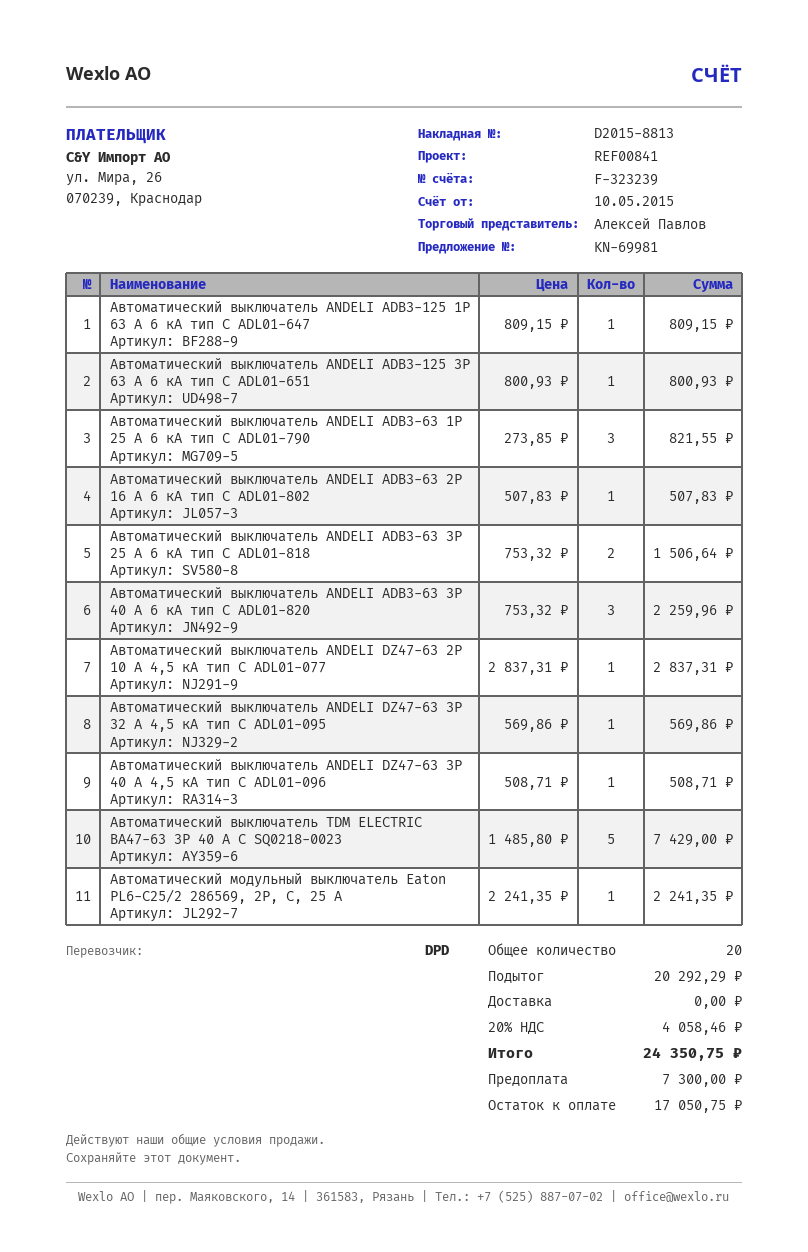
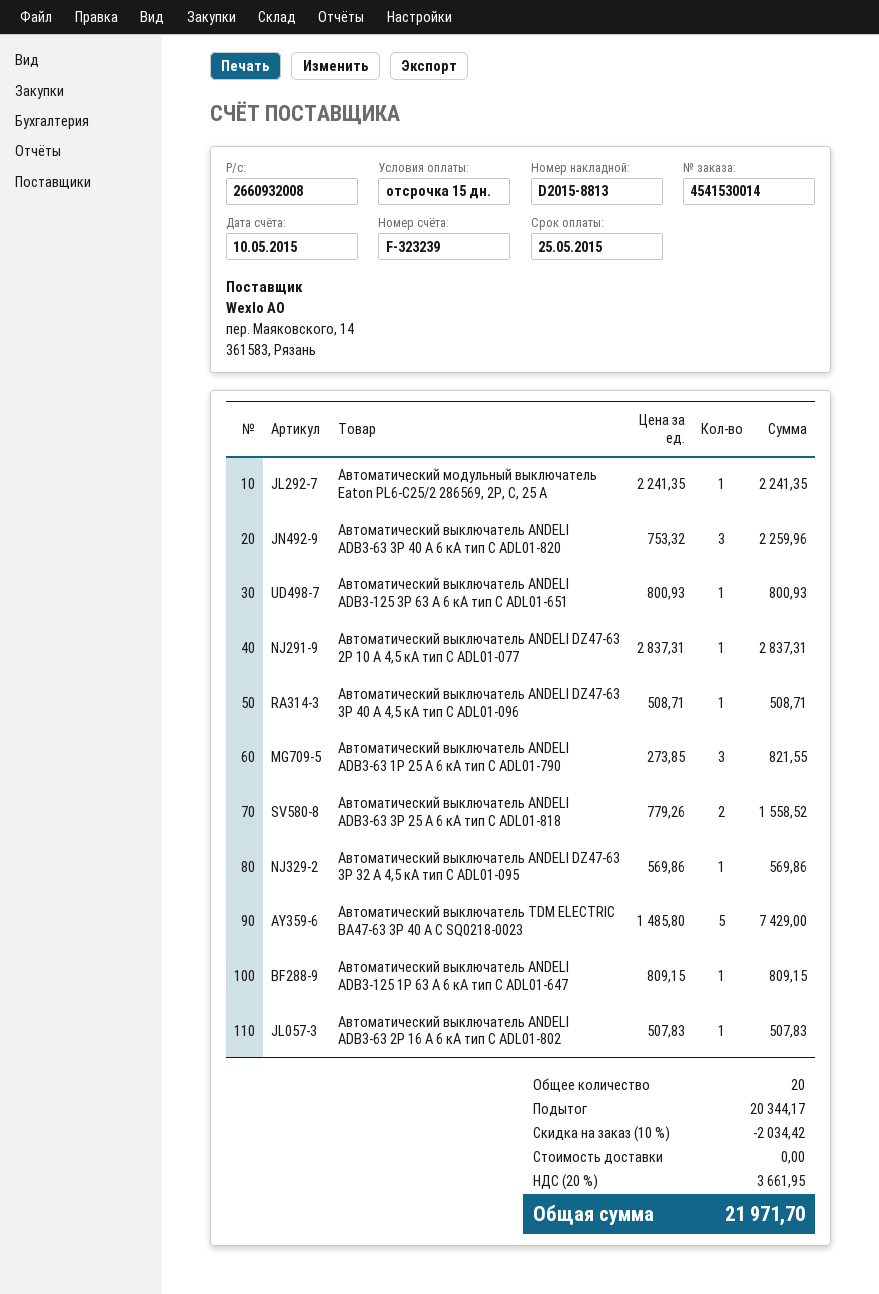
Автоматический выключатель ANDELI ADB3-63 3P 25 А 6 кА тип C ADL01-818: 2 x 753.32 = 1506.64 -> 2 x 779.26 = 1558.52
subtotal: 20292.29 -> 20344.17
discount: none -> 10% = 2034.42
tax: 20% = 4058.46 -> 20% = 3661.95
total: 24350.75 -> 21971.70

